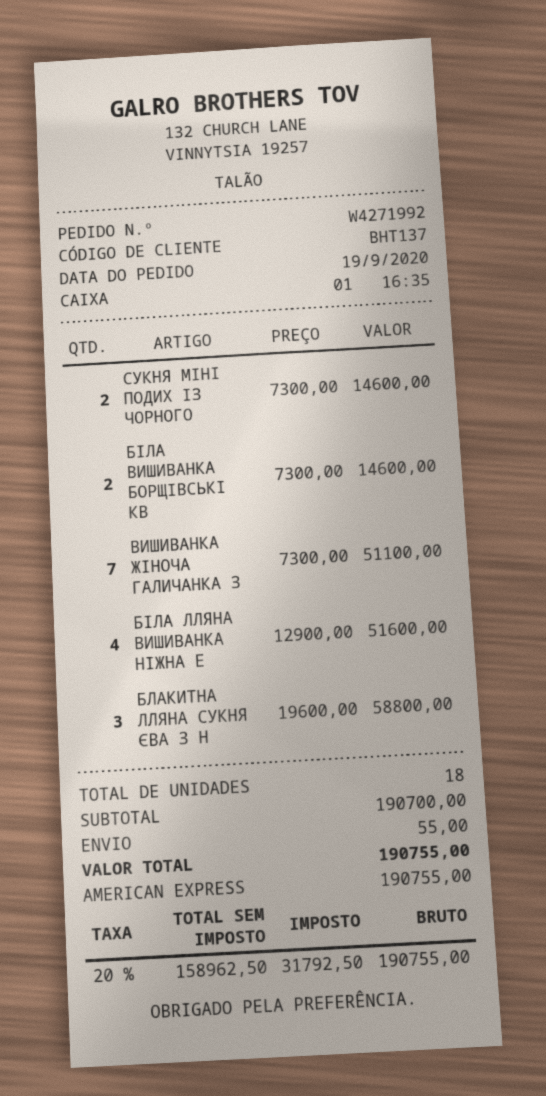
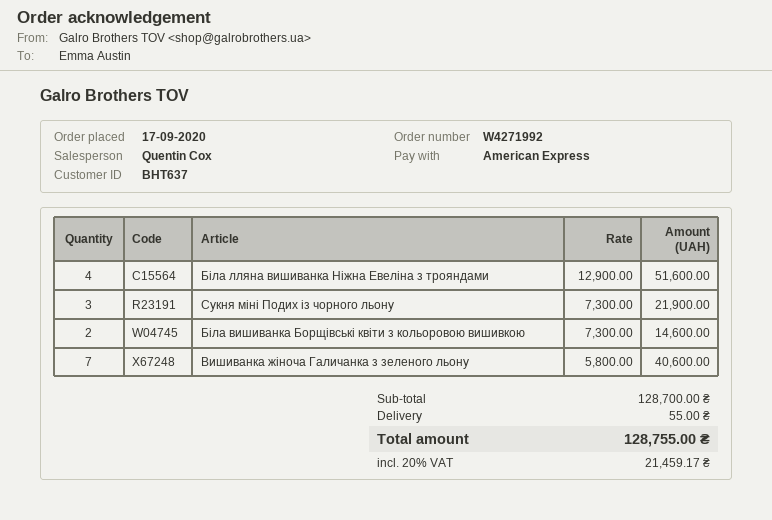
order date: 2020-09-19 -> 2020-09-17
customer number: BHT137 -> BHT637
СУКНЯ МІНІ ПОДИХ ІЗ ЧОРНОГО: 2 x 7300.00 = 14600.00 -> 3 x 7300.00 = 21900.00
ВИШИВАНКА ЖІНОЧА ГАЛИЧАНКА З: 7 x 7300.00 = 51100.00 -> 7 x 5800.00 = 40600.00
БЛАКИТНА ЛЛЯНА СУКНЯ ЄВА З Н: 3 x 19600.00 = 58800.00 -> none
subtotal: 190700.00 -> 128700.00
tax: 20% = 31792.50 -> 20% = 21459.17
total: 190755.00 -> 128755.00

